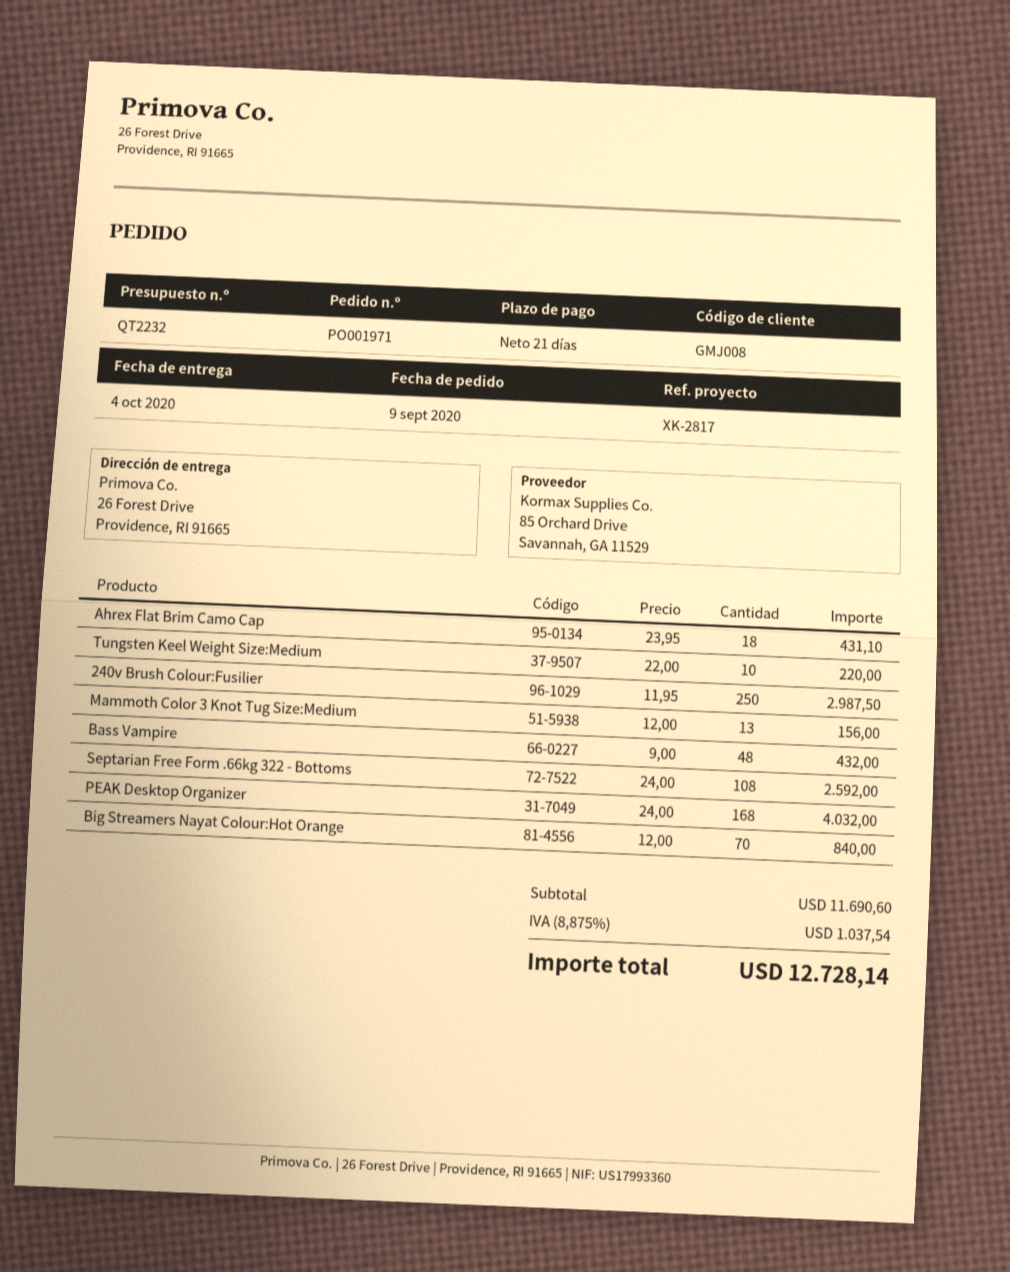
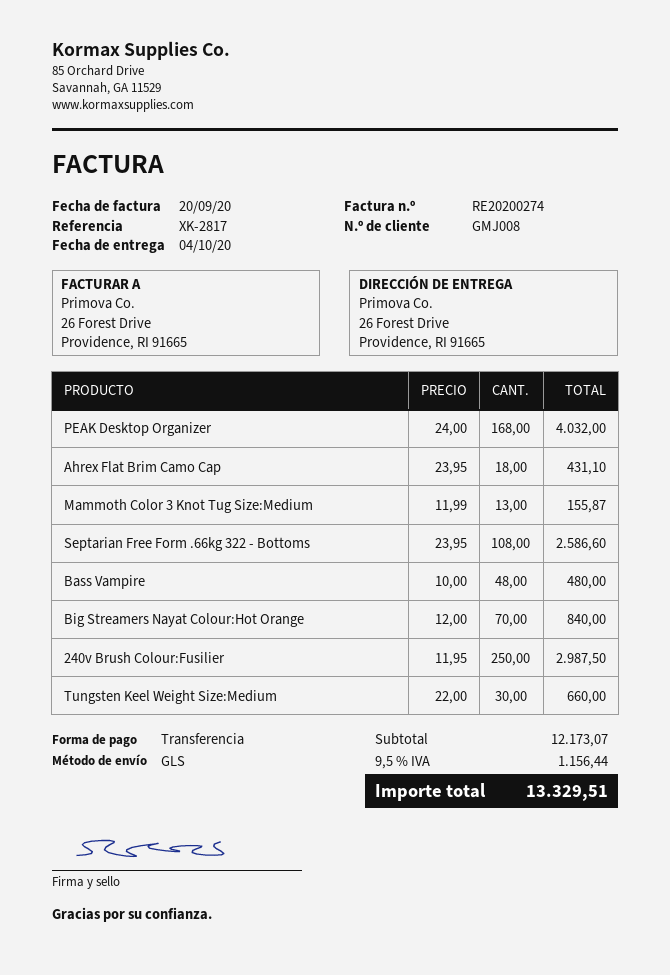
Tungsten Keel Weight Size:Medium: 10 x 22.00 = 220.00 -> 30 x 22.00 = 660.00
Mammoth Color 3 Knot Tug Size:Medium: 13 x 12.00 = 156.00 -> 13 x 11.99 = 155.87
Bass Vampire: 48 x 9.00 = 432.00 -> 48 x 10.00 = 480.00
Septarian Free Form .66kg 322 - Bottoms: 108 x 24.00 = 2592.00 -> 108 x 23.95 = 2586.60
subtotal: 11690.60 -> 12173.07
tax: 8.875% = 1037.54 -> 9.5% = 1156.44
total: 12728.14 -> 13329.51

